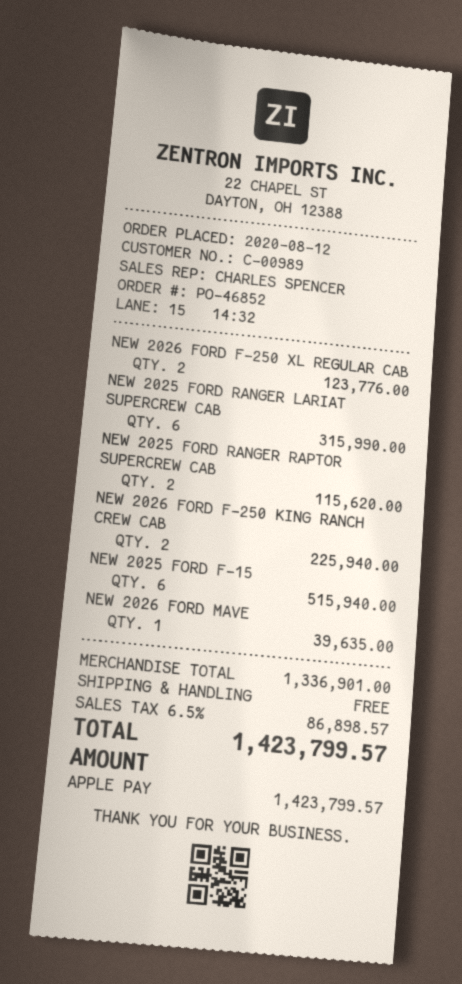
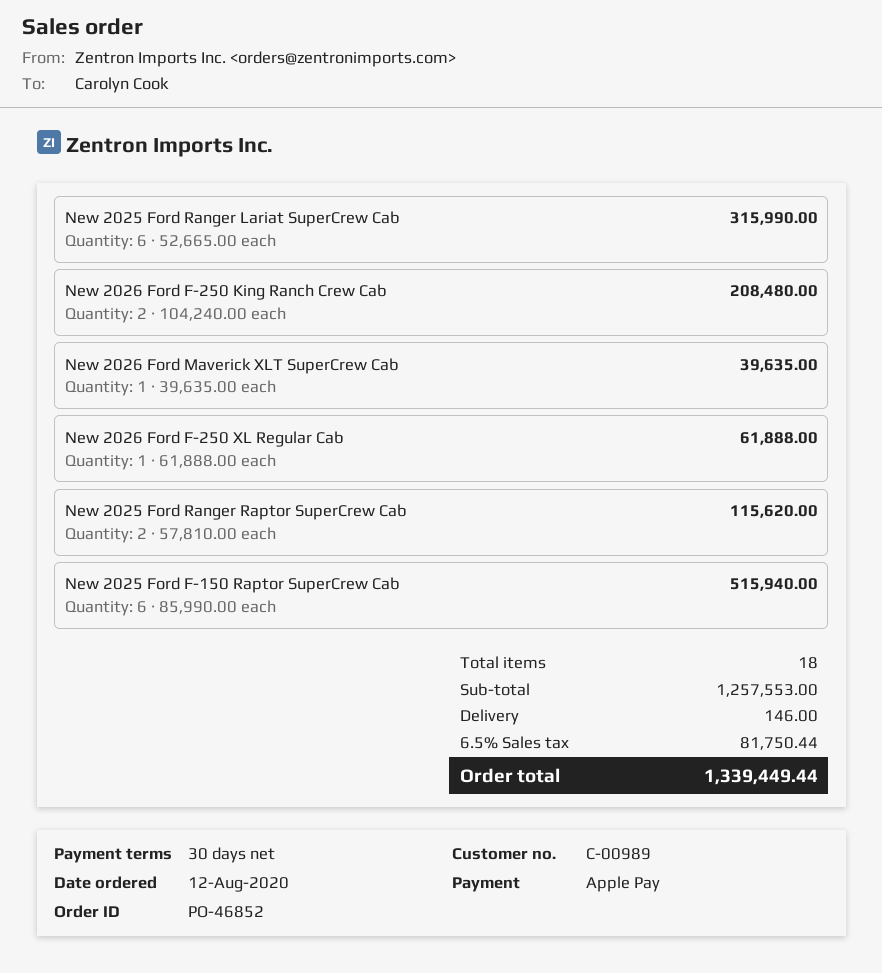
NEW 2026 FORD F-250 XL REGULAR CAB: 2 for 123776.00 -> 1 for 61888.00
NEW 2026 FORD F-250 KING RANCH CREW CAB: 2 for 225940.00 -> 2 for 208480.00
subtotal: 1336901.00 -> 1257553.00
shipping: 0.00 -> 146.00
tax: 6.5% = 86898.57 -> 6.5% = 81750.44
total: 1423799.57 -> 1339449.44

